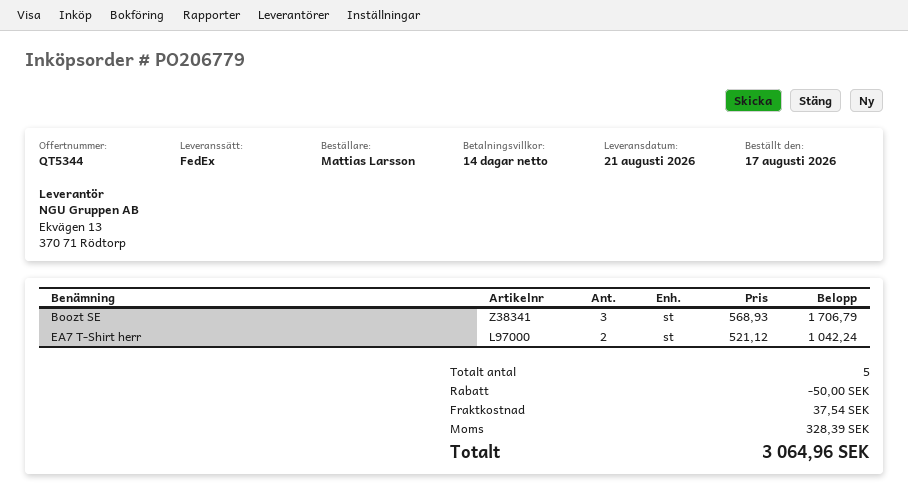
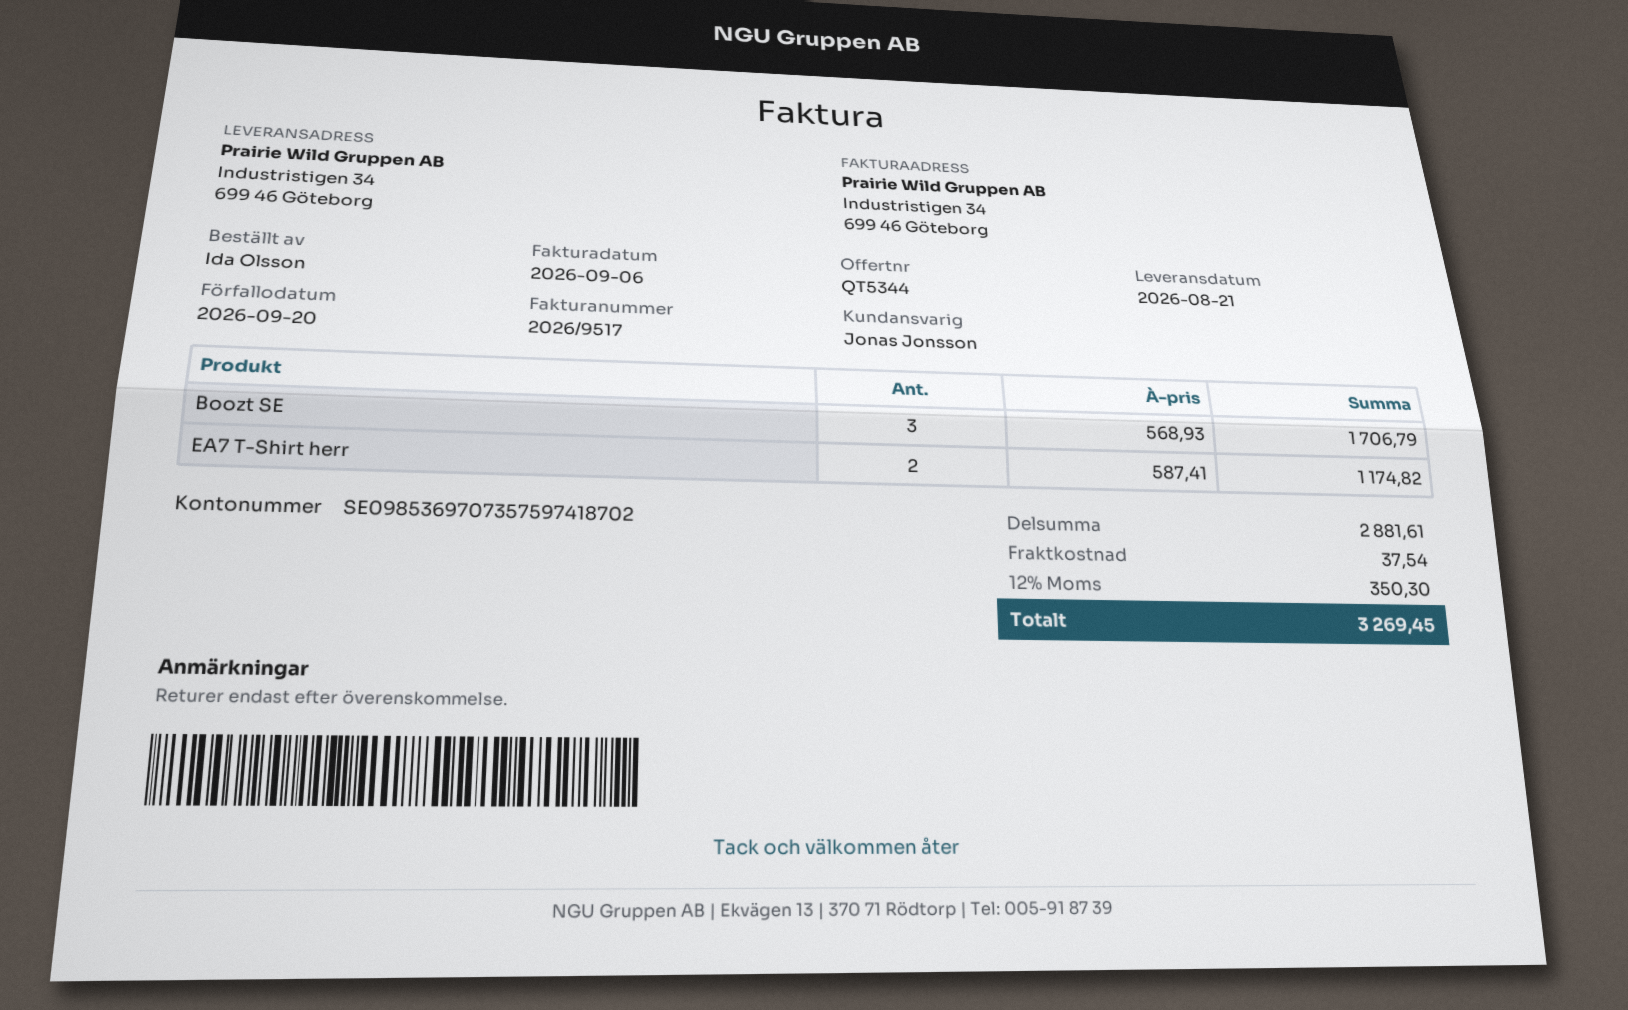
ordered by: Mattias Larsson -> Ida Olsson
EA7 T-Shirt herr: 2 x 521.12 = 1042.24 -> 2 x 587.41 = 1174.82
discount: 50.00 -> none
tax: 328.39 -> 350.30
total: 3064.96 -> 3269.45

